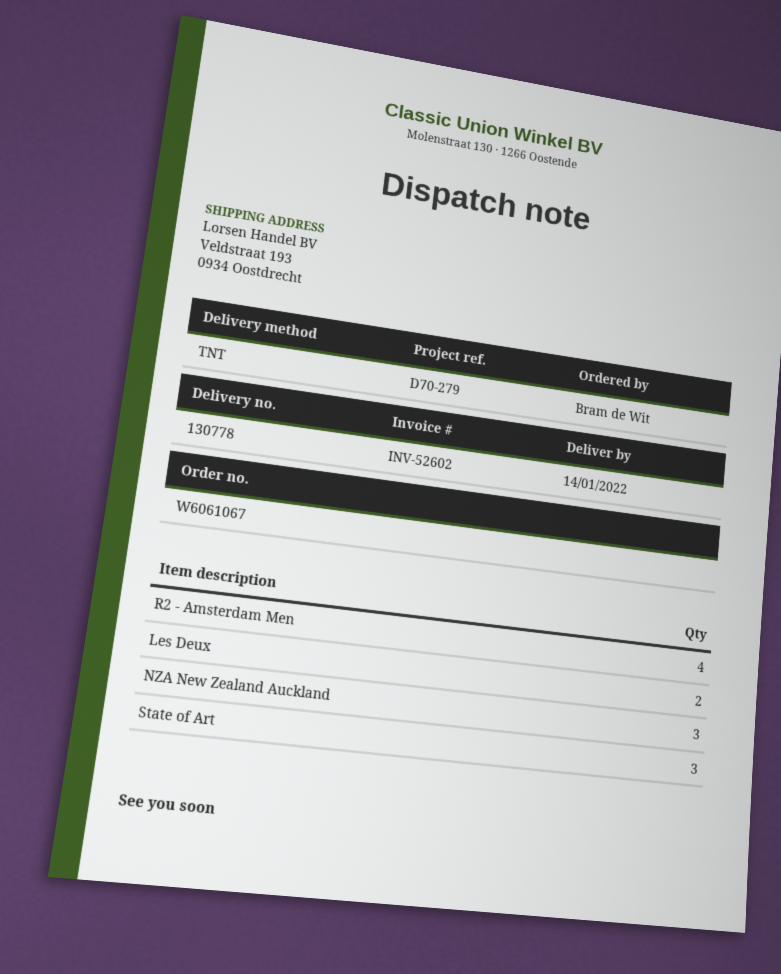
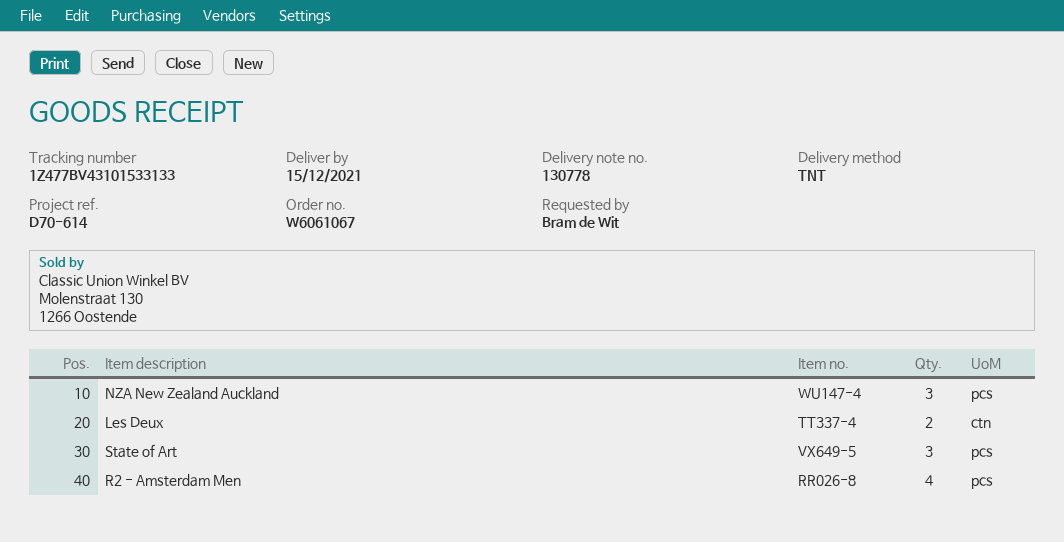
delivery date: 2022-01-14 -> 2021-12-15
reference: D70-279 -> D70-614

